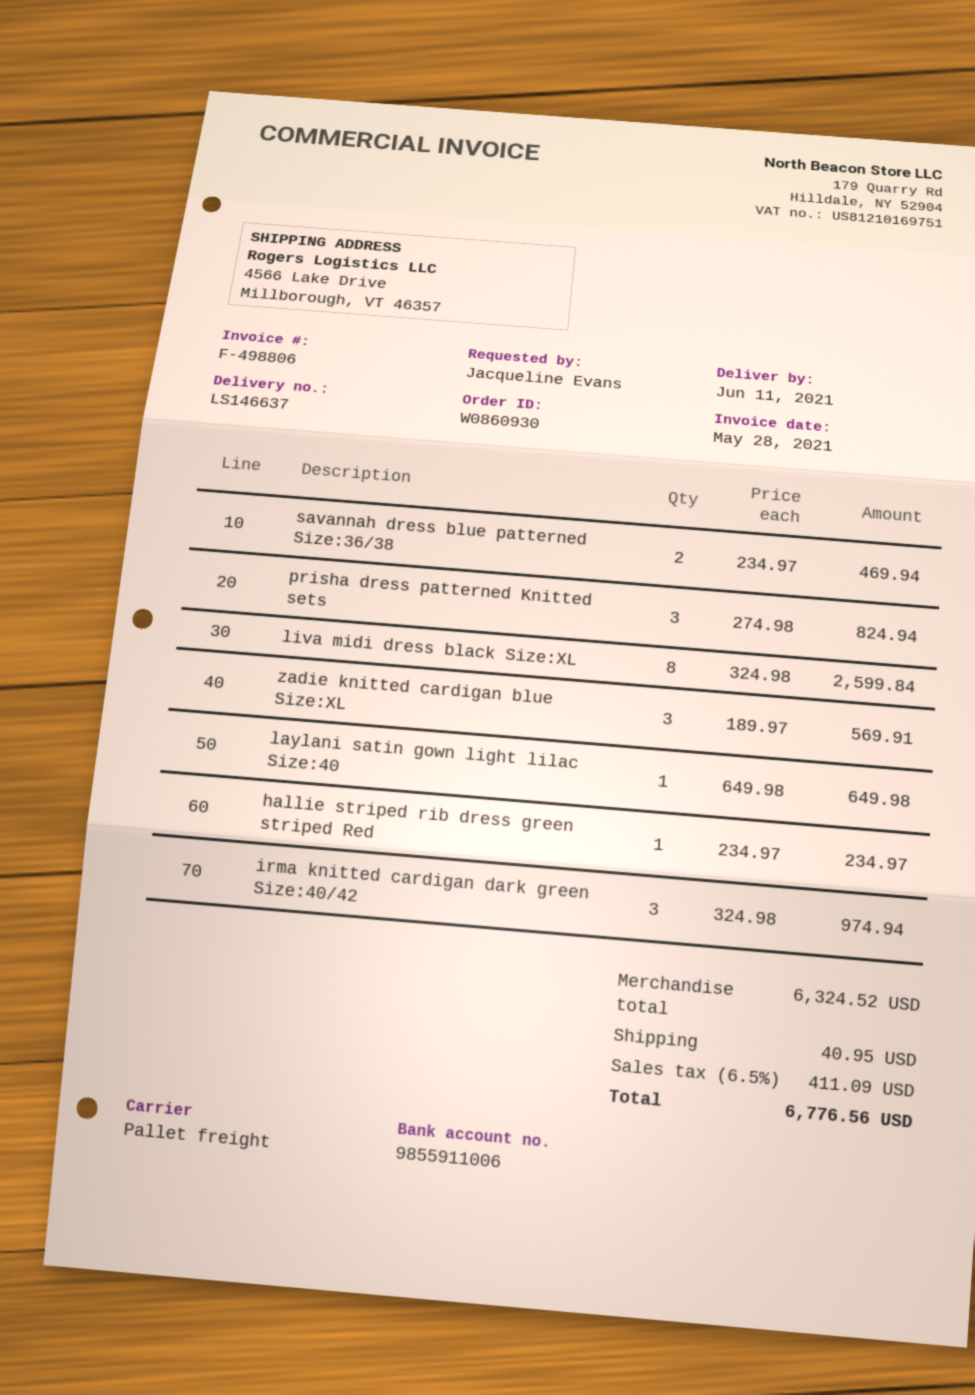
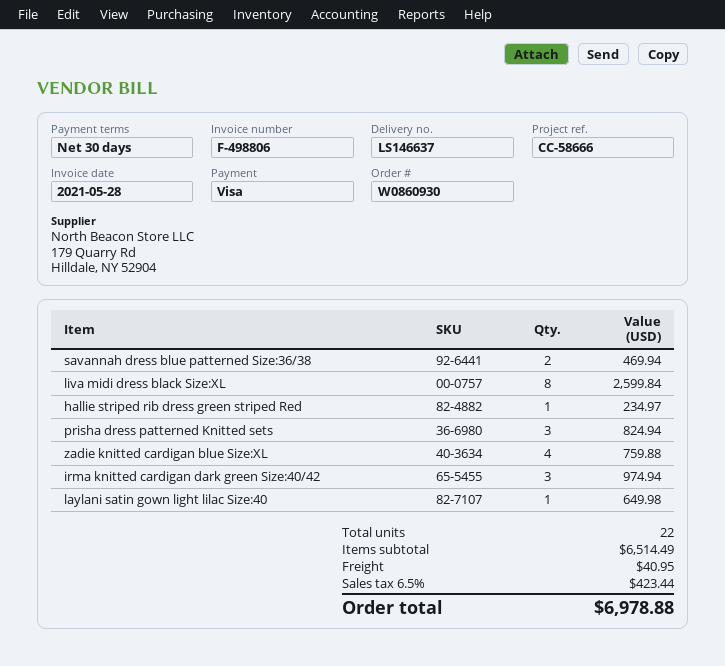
zadie knitted cardigan blue Size:XL: 3 for 569.91 -> 4 for 759.88
subtotal: 6324.52 -> 6514.49
tax: 6.5% = 411.09 -> 6.5% = 423.44
total: 6776.56 -> 6978.88

